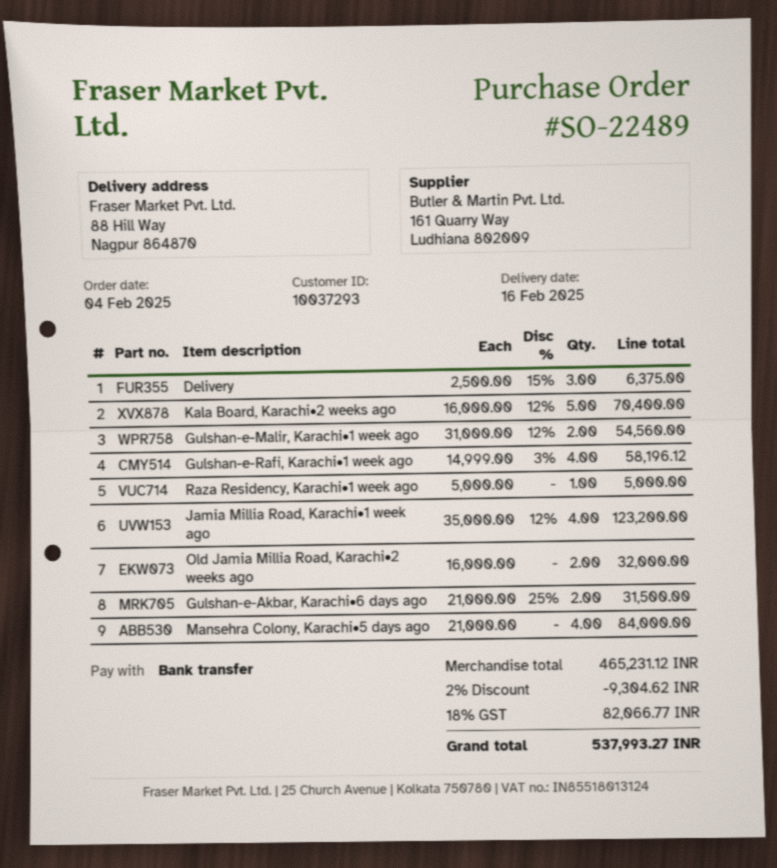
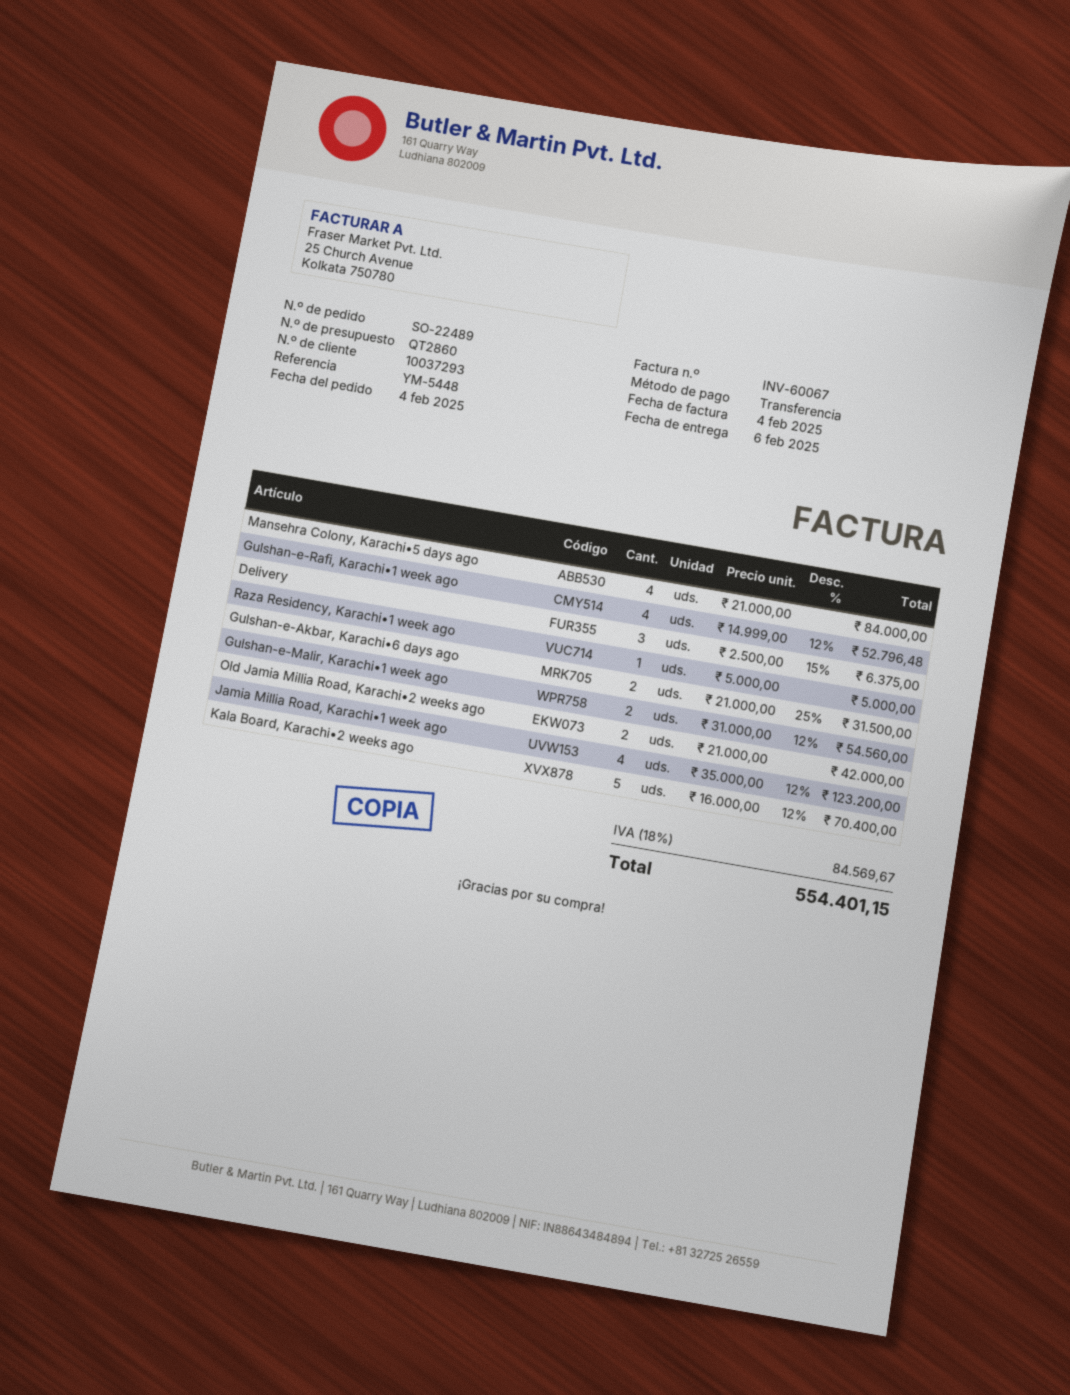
delivery date: 2025-02-16 -> 2025-02-06
Gulshan-e-Rafi, Karachi•1 week ago: 4 x 14999.00 - 3% = 58196.12 -> 4 x 14999.00 - 12% = 52796.48
Old Jamia Millia Road, Karachi•2 weeks ago: 2 x 16000.00 = 32000.00 -> 2 x 21000.00 = 42000.00
discount: 2% = 9304.62 -> none
tax: 18% = 82066.77 -> 18% = 84569.67
total: 537993.27 -> 554401.15

